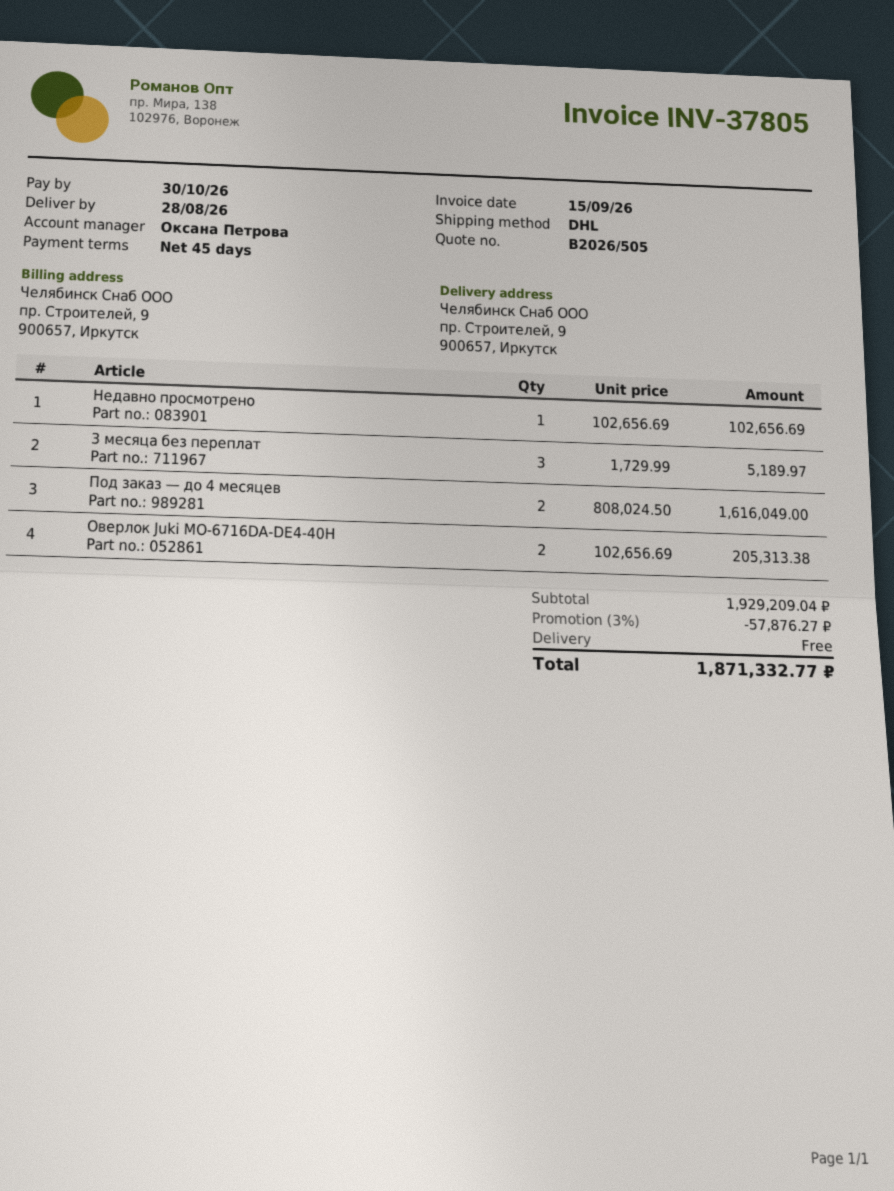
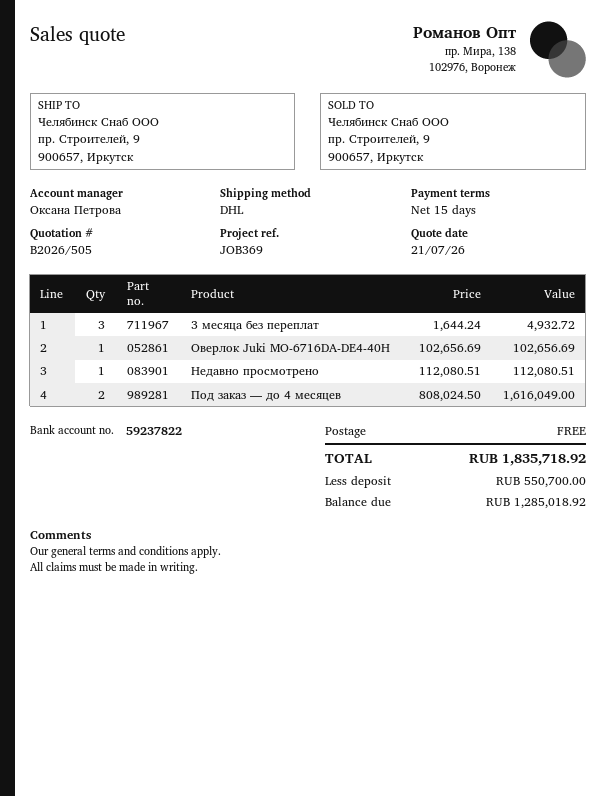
payment terms: 45 days -> 15 days
Недавно просмотрено: 1 x 102656.69 = 102656.69 -> 1 x 112080.51 = 112080.51
3 месяца без переплат: 3 x 1729.99 = 5189.97 -> 3 x 1644.24 = 4932.72
Оверлок Juki МО-6716DA-DE4-40H: 2 x 102656.69 = 205313.38 -> 1 x 102656.69 = 102656.69
discount: 3% = 57876.27 -> none
total: 1871332.77 -> 1835718.92

